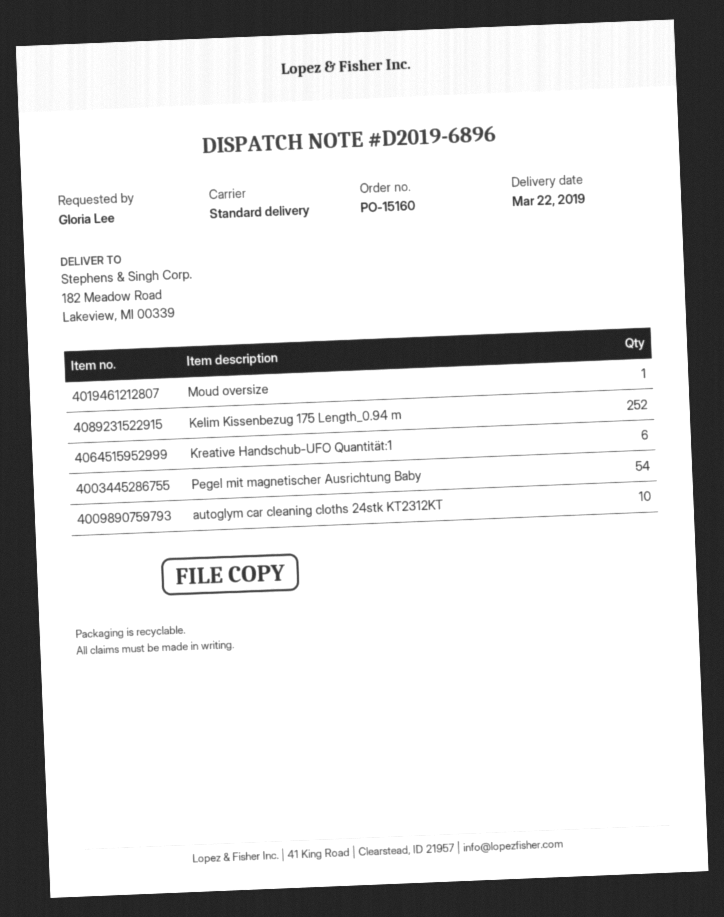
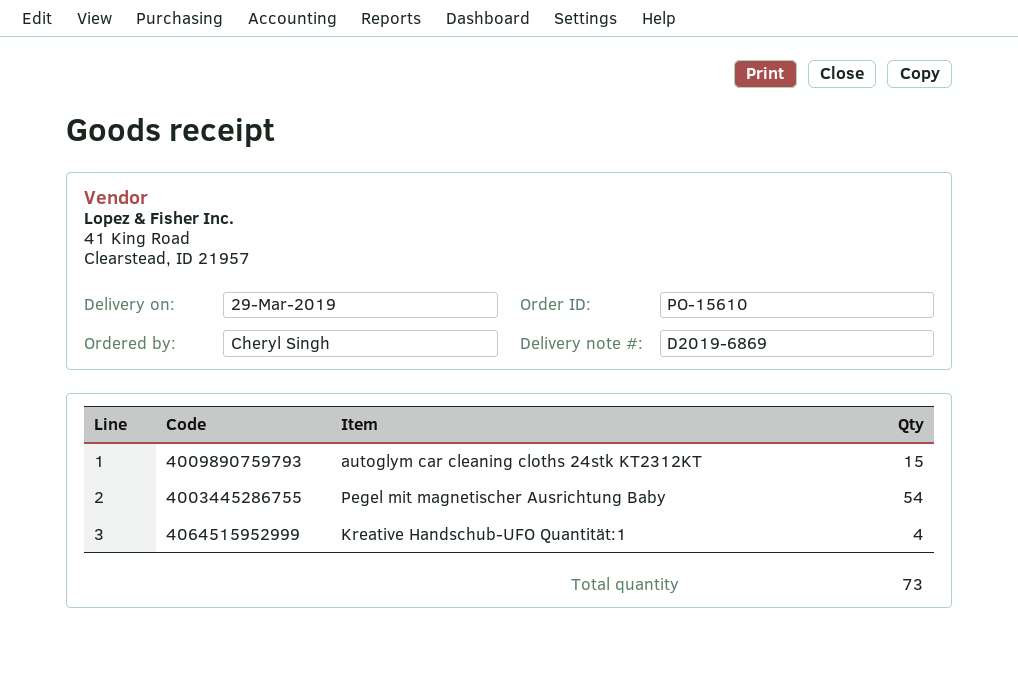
order number: PO-15160 -> PO-15610
delivery note number: D2019-6896 -> D2019-6869
delivery date: 2019-03-22 -> 2019-03-29
ordered by: Gloria Lee -> Cheryl Singh
Moud oversize: 1 -> none
Kelim Kissenbezug 175 Length_0.94 m: 252 -> none
Kreative Handschub-UFO Quantität:1: 6 -> 4
autoglym car cleaning cloths 24stk KT2312KT: 10 -> 15

